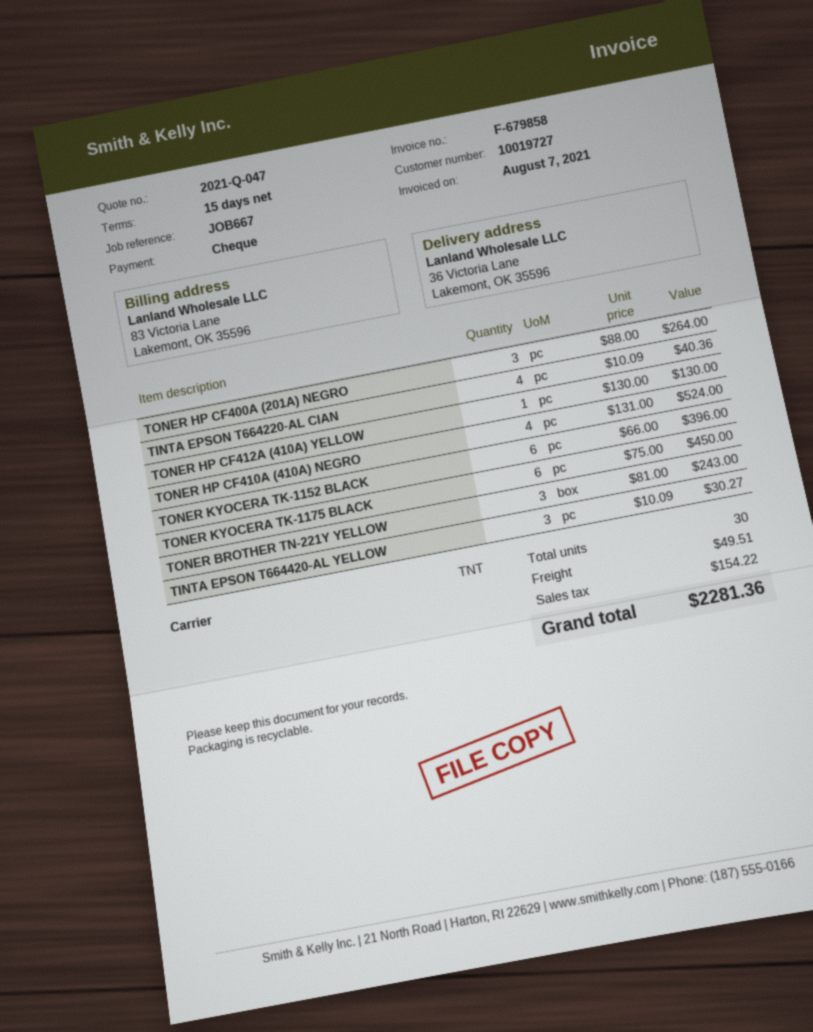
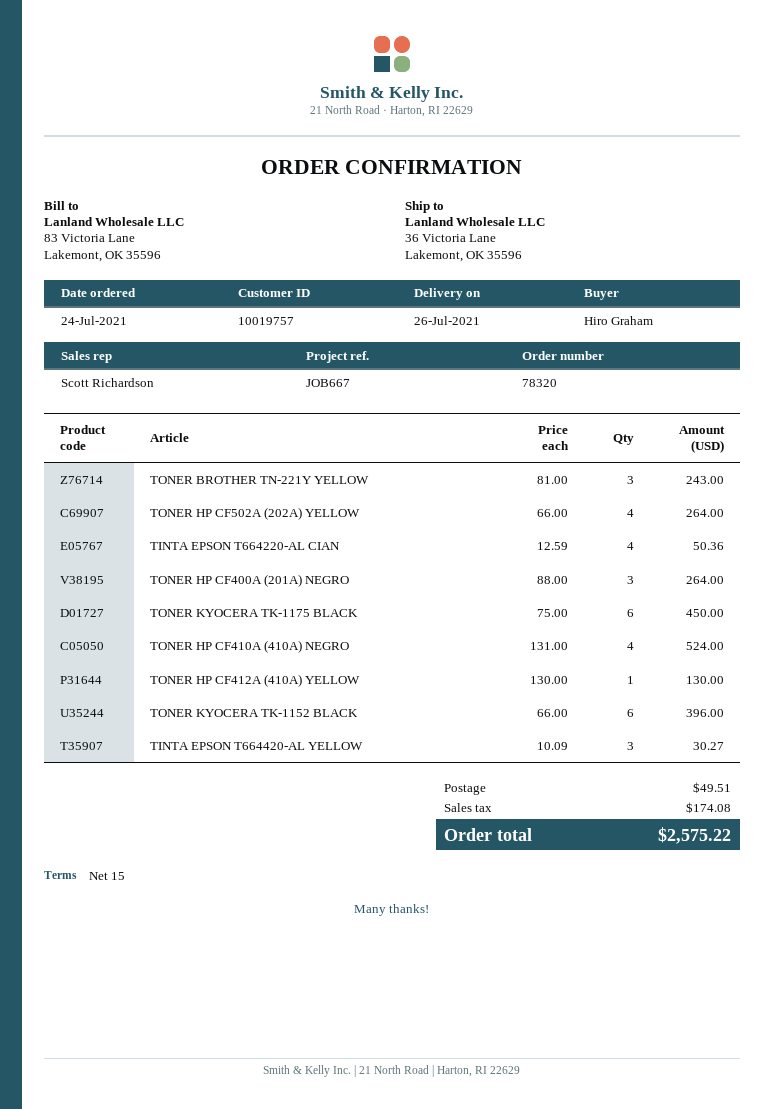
customer number: 10019727 -> 10019757
TINTA EPSON T664220-AL CIAN: 4 x 10.09 = 40.36 -> 4 x 12.59 = 50.36
TONER HP CF502A (202A) YELLOW: none -> 4 x 66.00 = 264.00
tax: 154.22 -> 174.08
total: 2281.36 -> 2575.22

